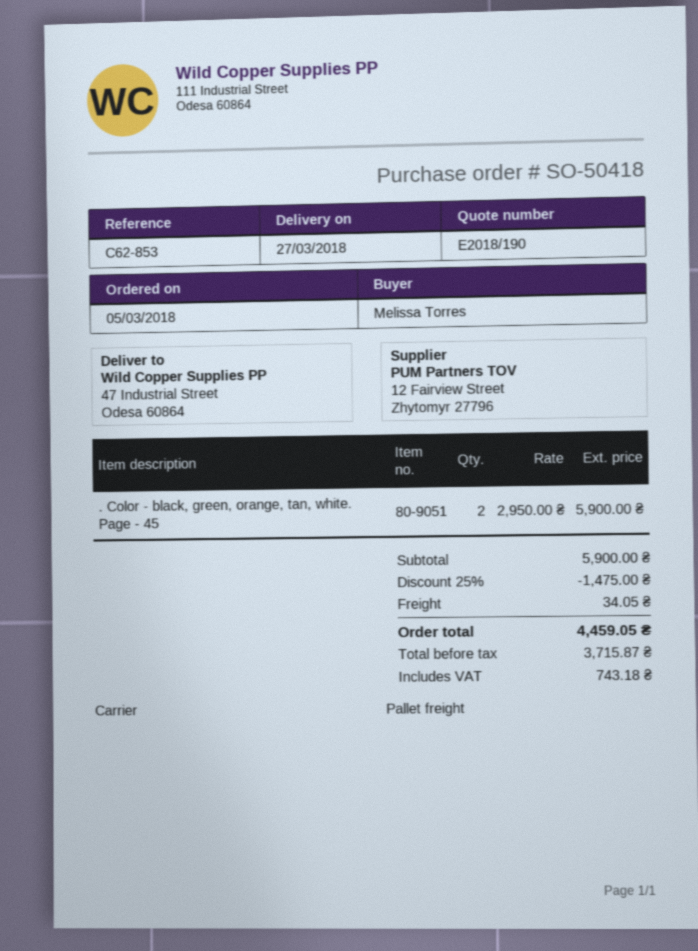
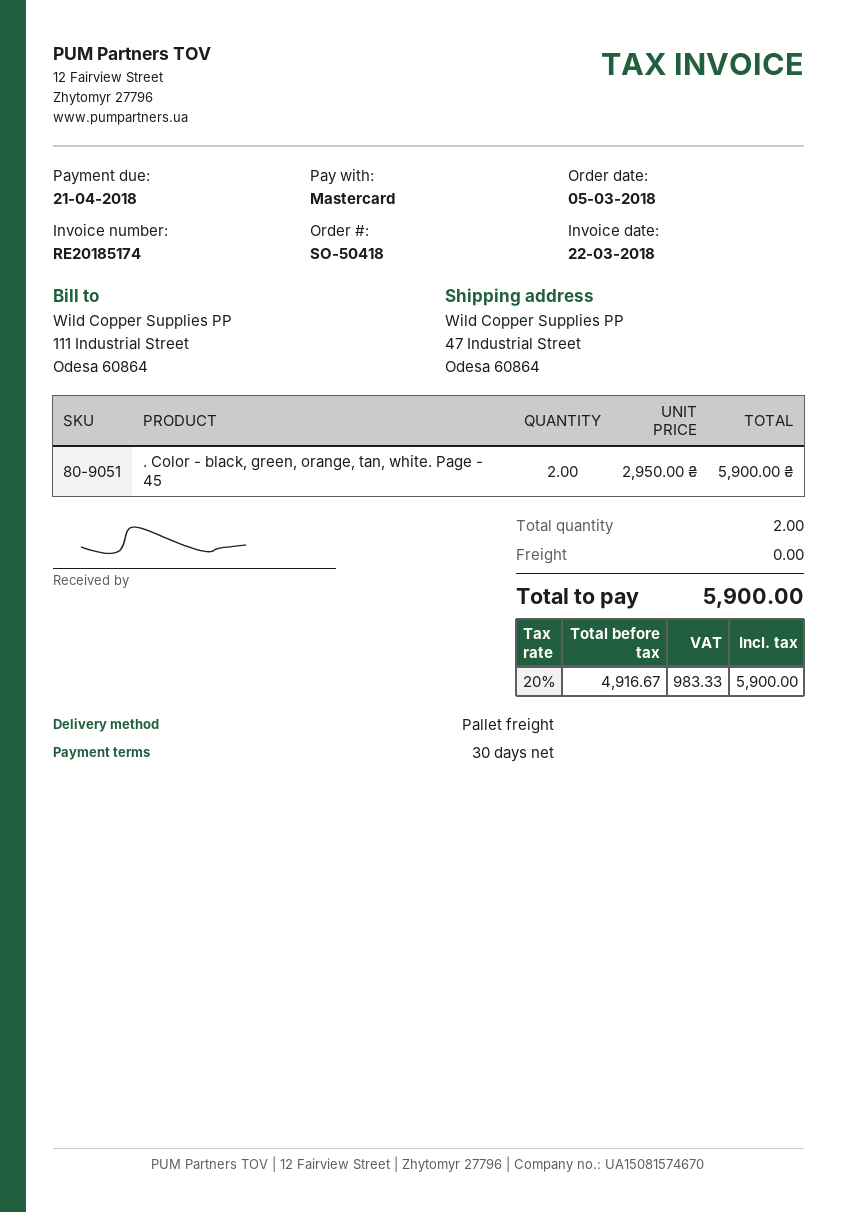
discount: 25% = 1475.00 -> none
shipping: 34.05 -> 0.00
net: 3715.87 -> 4916.67
tax: 743.18 -> 983.33
total: 4459.05 -> 5900.00

